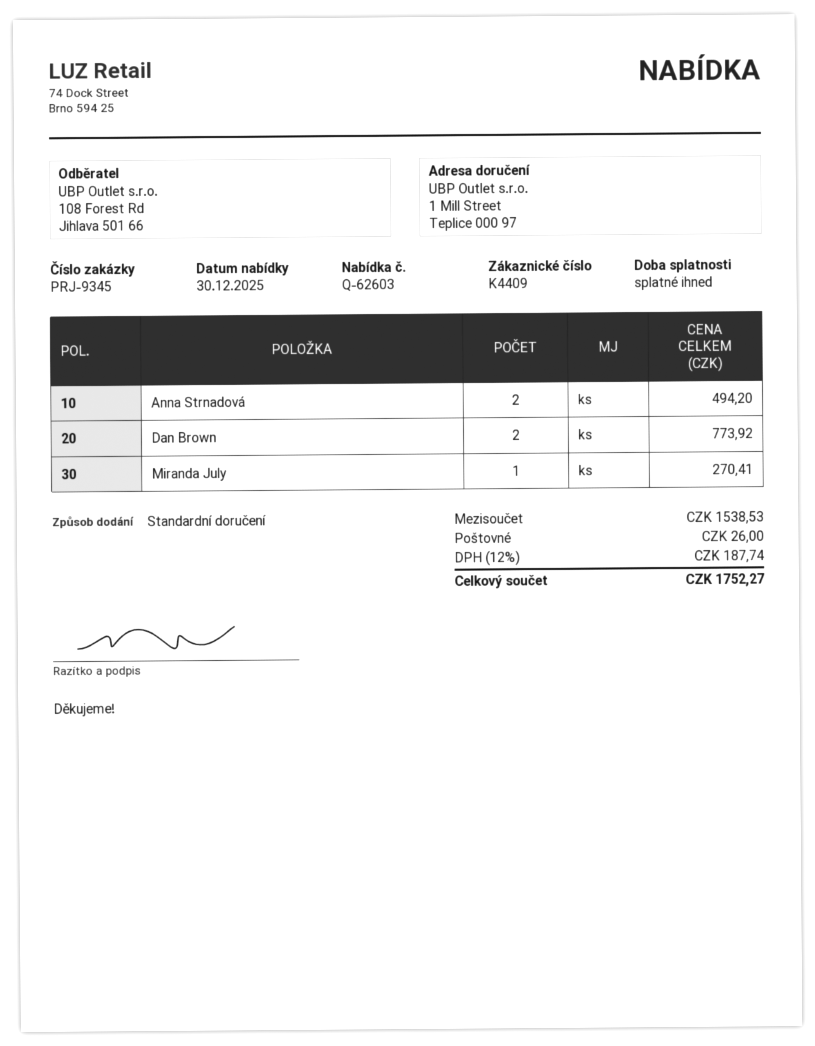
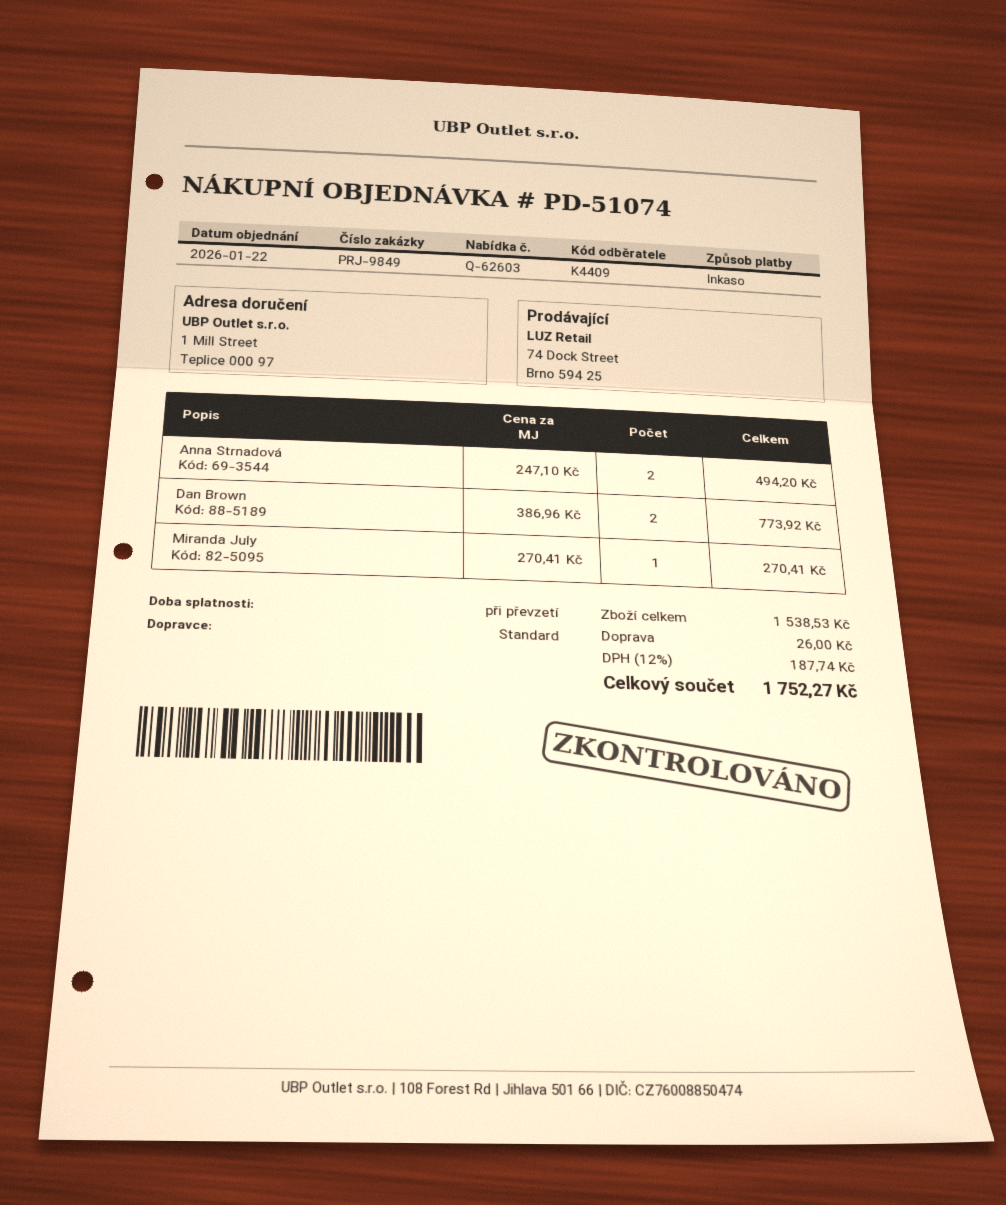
reference: PRJ-9345 -> PRJ-9849

